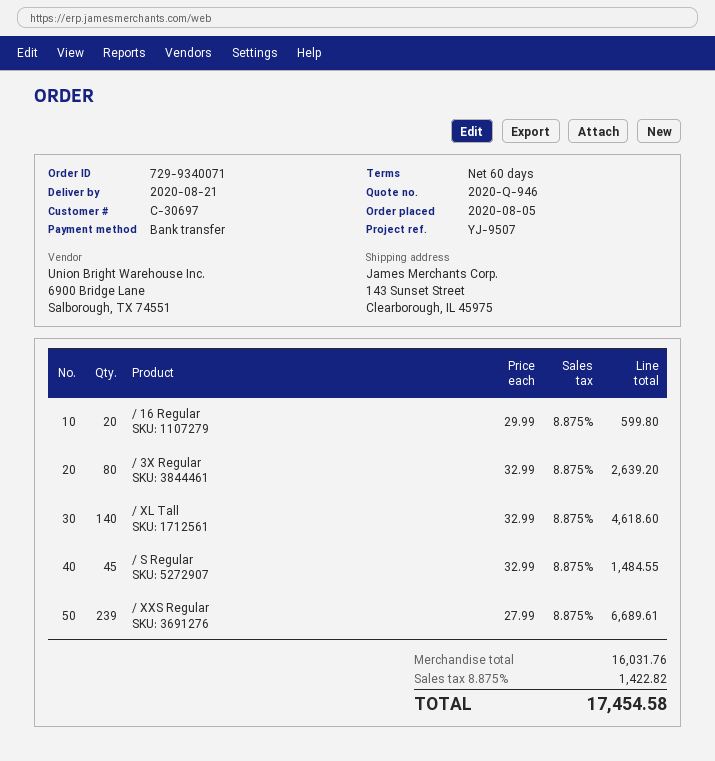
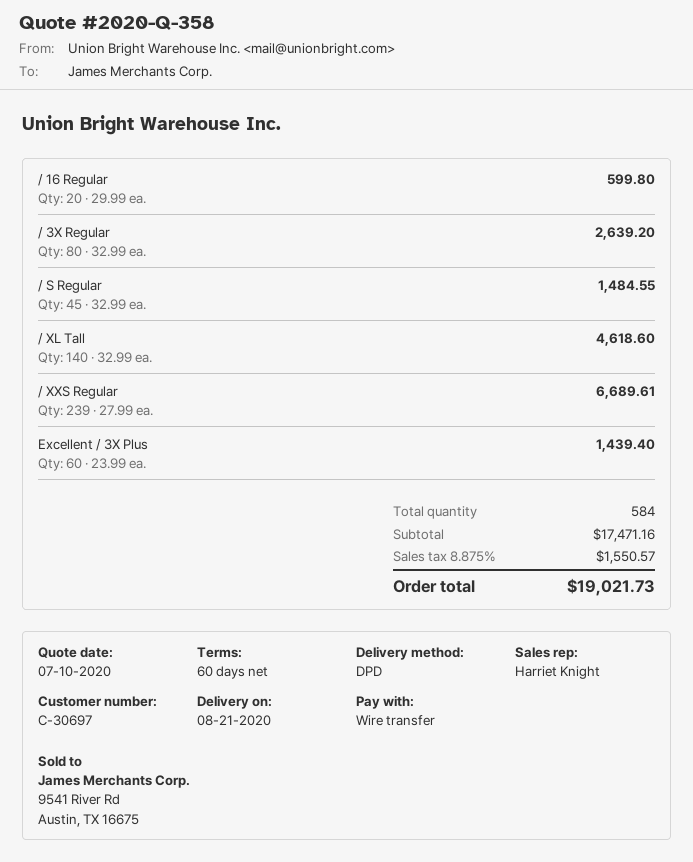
quote number: 2020-Q-946 -> 2020-Q-358
Excellent / 3X Plus: none -> 60 x 23.99 = 1439.40
subtotal: 16031.76 -> 17471.16
tax: 8.875% = 1422.82 -> 8.875% = 1550.57
total: 17454.58 -> 19021.73

